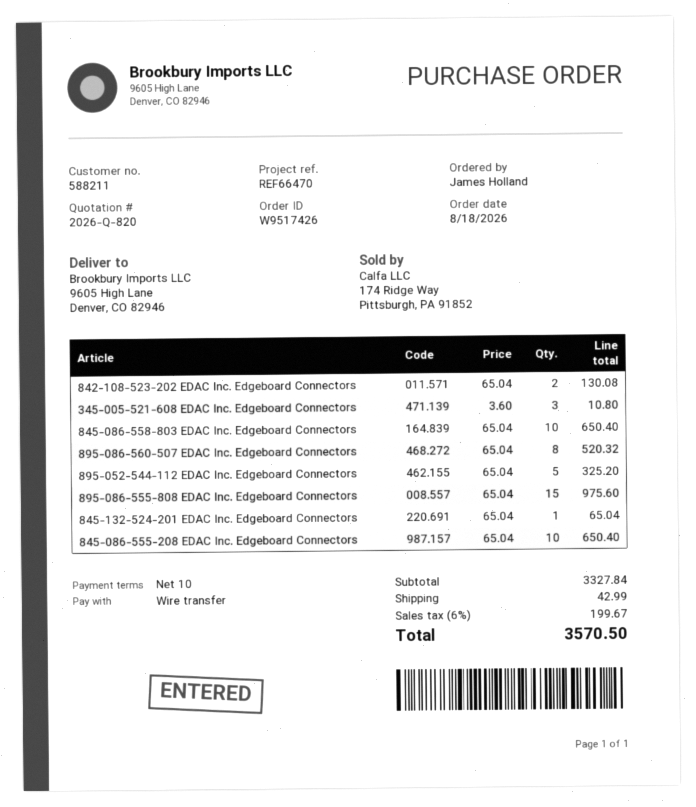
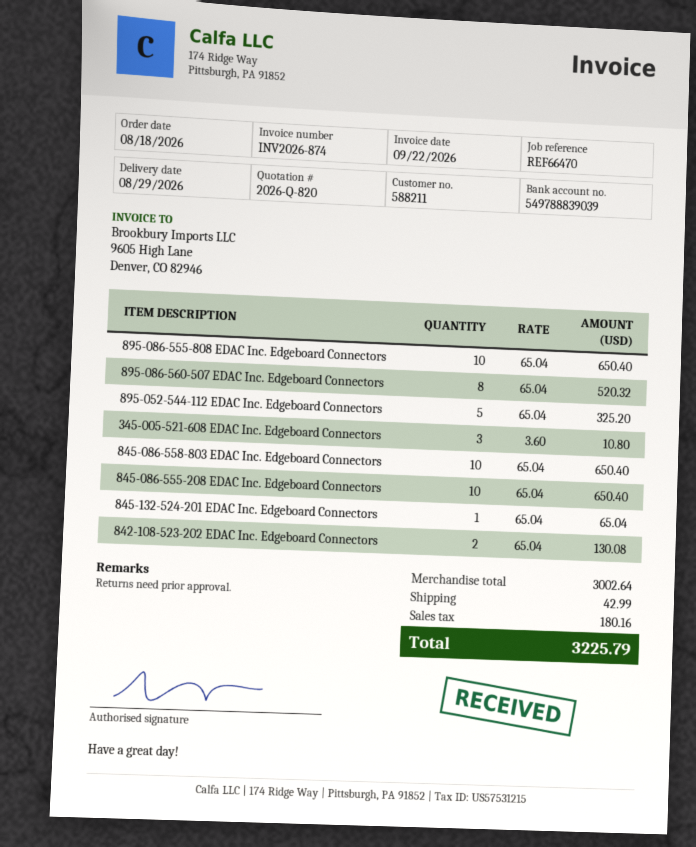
895-086-555-808 EDAC Inc. Edgeboard Connectors: 15 x 65.04 = 975.60 -> 10 x 65.04 = 650.40
subtotal: 3327.84 -> 3002.64
tax: 199.67 -> 180.16
total: 3570.50 -> 3225.79

